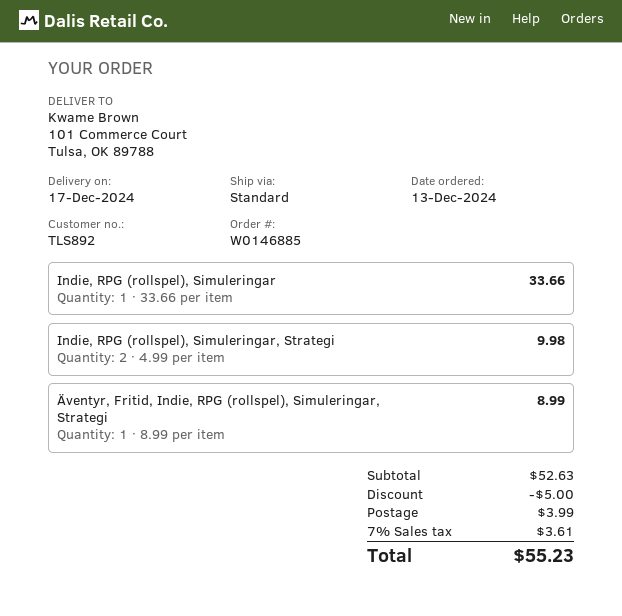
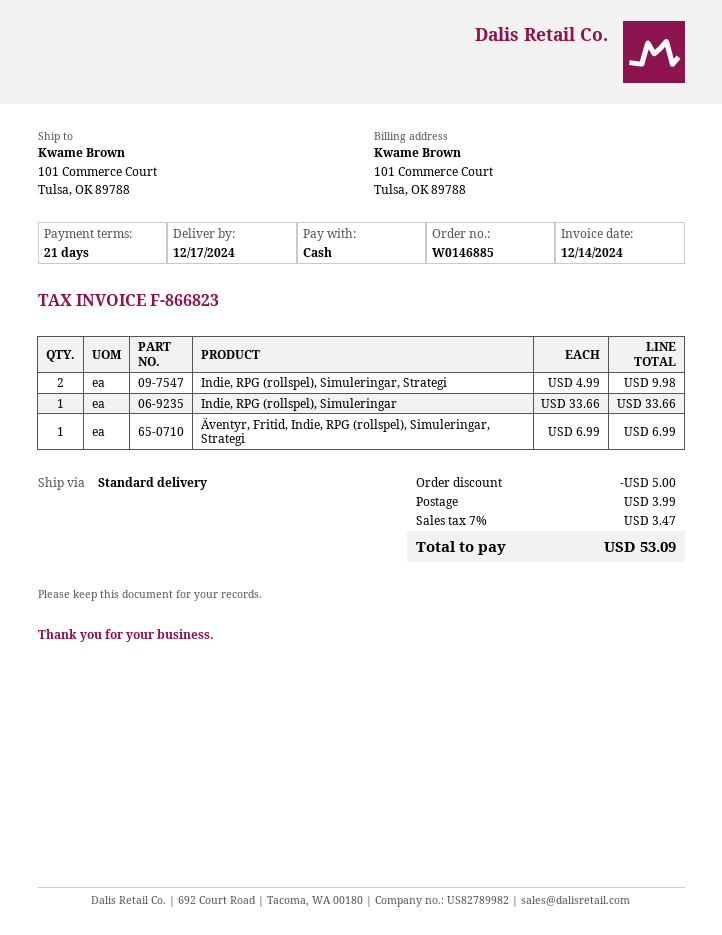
Äventyr, Fritid, Indie, RPG (rollspel), Simuleringar, Strategi: 1 x 8.99 = 8.99 -> 1 x 6.99 = 6.99
tax: 7% = 3.61 -> 7% = 3.47
total: 55.23 -> 53.09

